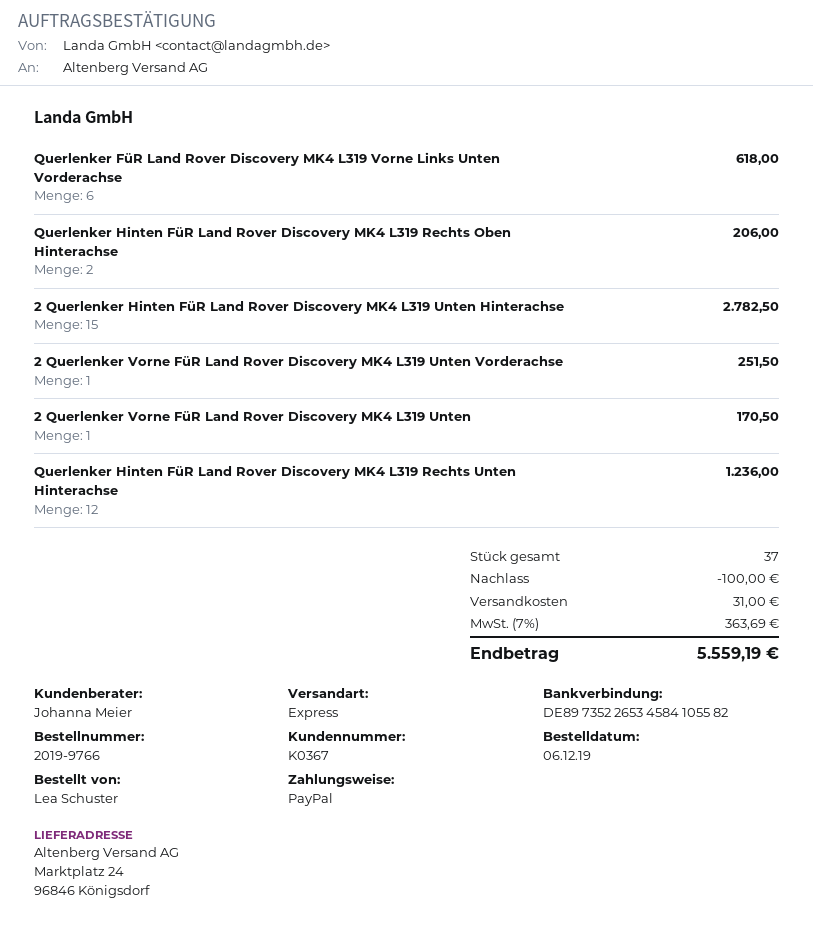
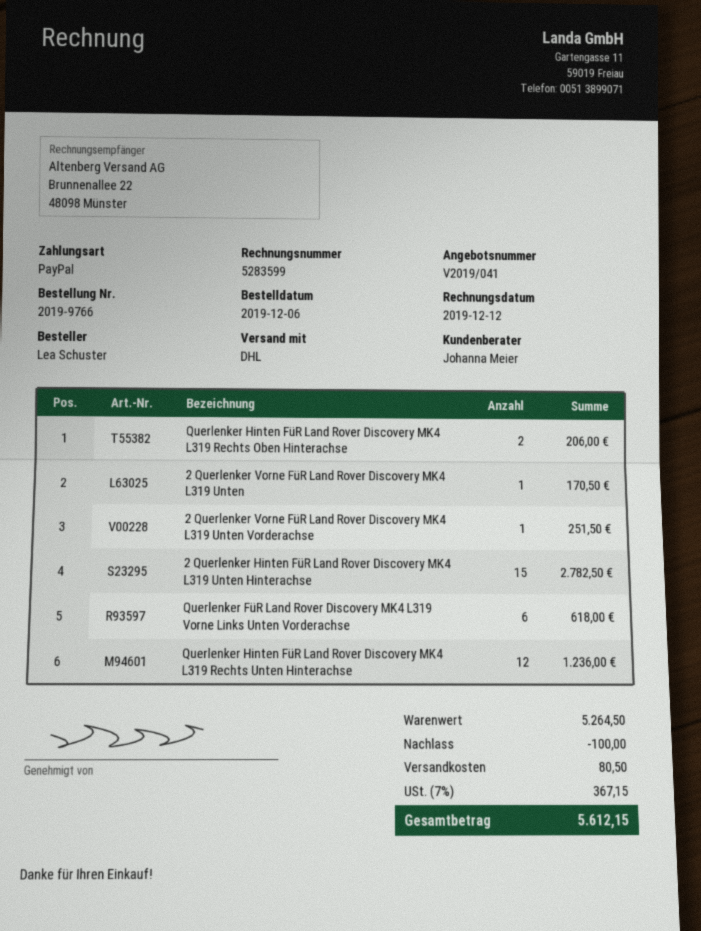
shipping method: express -> DHL
shipping: 31.00 -> 80.50
tax: 7% = 363.69 -> 7% = 367.15
total: 5559.19 -> 5612.15

